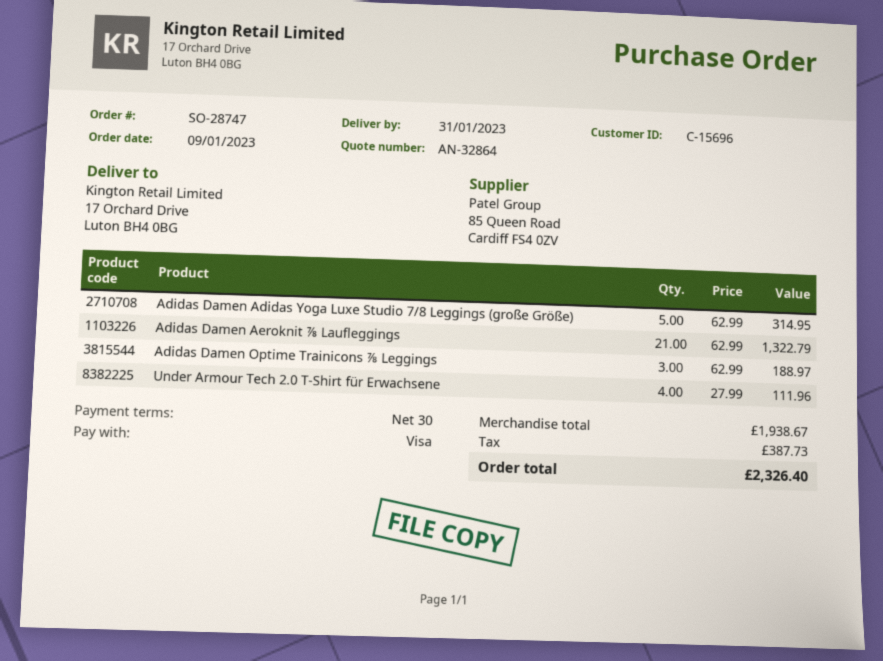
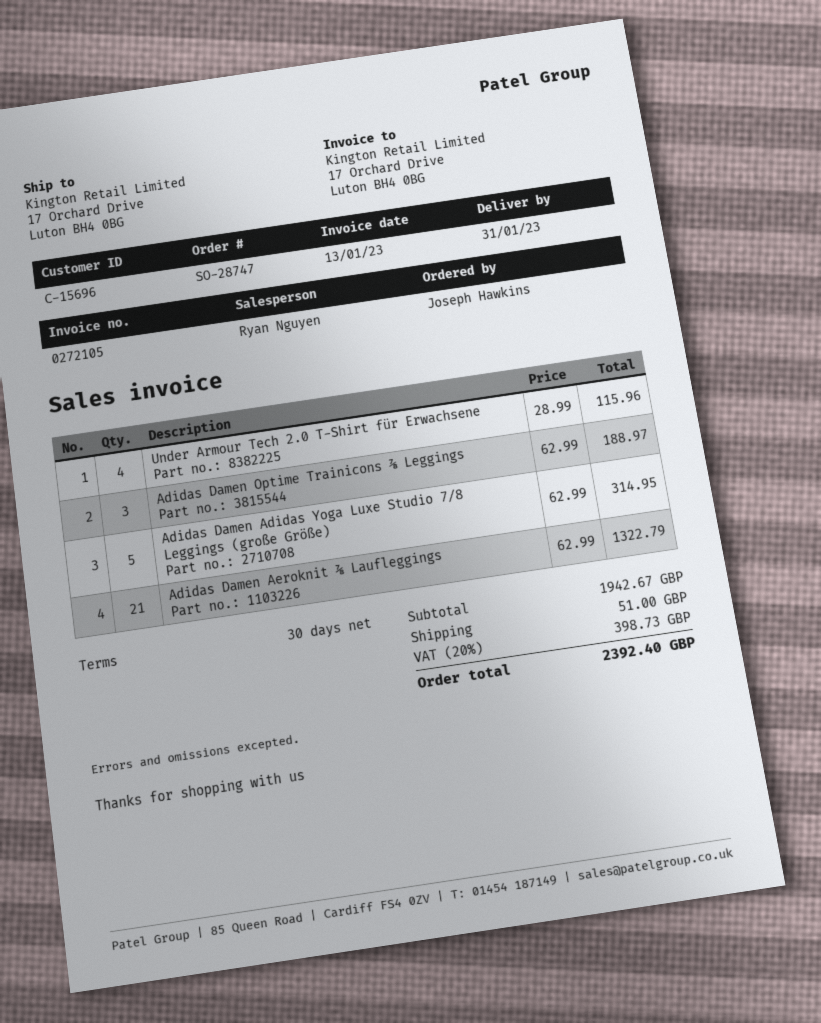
Under Armour Tech 2.0 T-Shirt für Erwachsene: 4 x 27.99 = 111.96 -> 4 x 28.99 = 115.96
subtotal: 1938.67 -> 1942.67
shipping: none -> 51.00
tax: 387.73 -> 398.73
total: 2326.40 -> 2392.40

